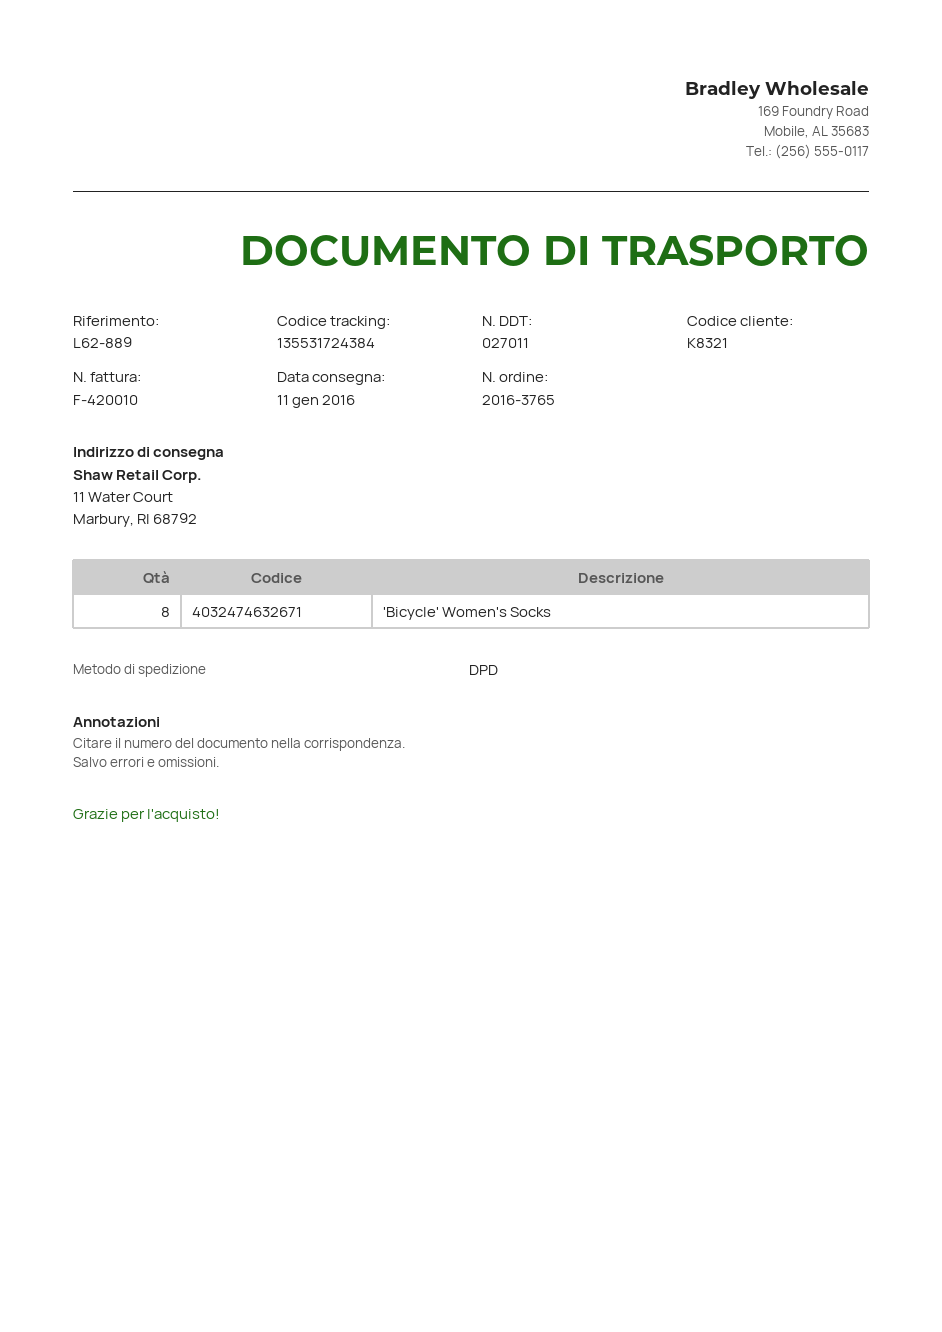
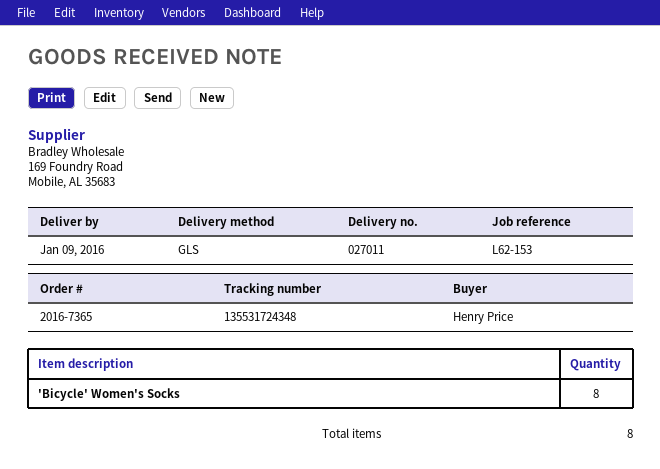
order number: 2016-3765 -> 2016-7365
delivery date: 2016-01-11 -> 2016-01-09
reference: L62-889 -> L62-153
shipping method: DPD -> GLS
tracking number: 135531724384 -> 135531724348

